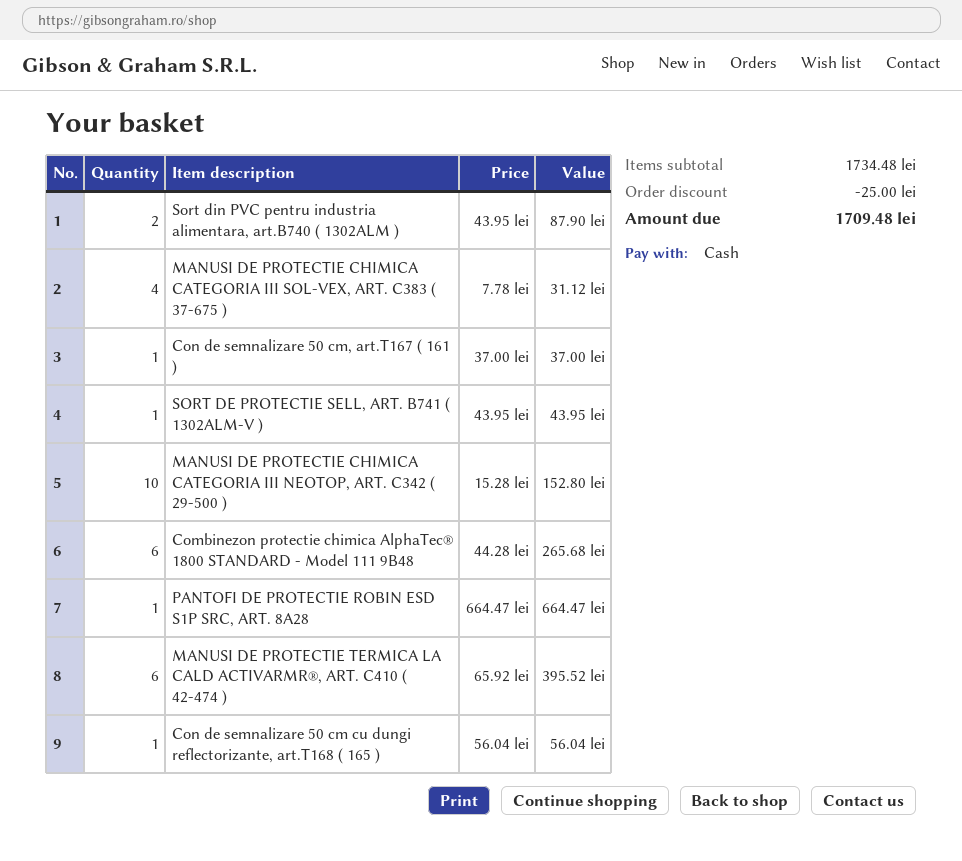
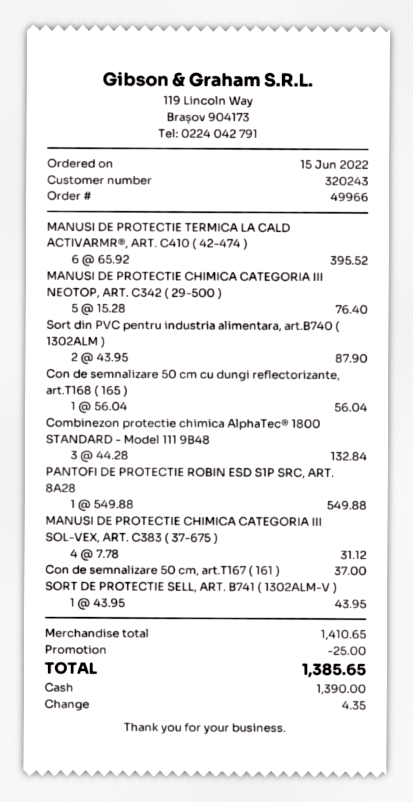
MANUSI DE PROTECTIE CHIMICA CATEGORIA III NEOTOP, ART. C342 ( 29-500 ): 10 x 15.28 = 152.80 -> 5 x 15.28 = 76.40
Combinezon protectie chimica AlphaTec® 1800 STANDARD - Model 111 9B48: 6 x 44.28 = 265.68 -> 3 x 44.28 = 132.84
PANTOFI DE PROTECTIE ROBIN ESD S1P SRC, ART. 8A28: 1 x 664.47 = 664.47 -> 1 x 549.88 = 549.88
subtotal: 1734.48 -> 1410.65
total: 1709.48 -> 1385.65

